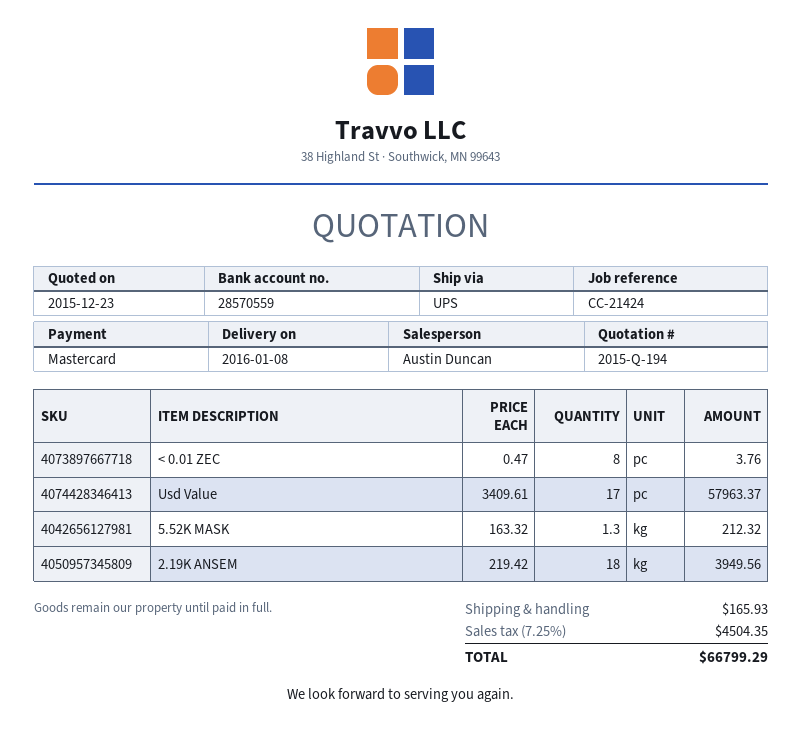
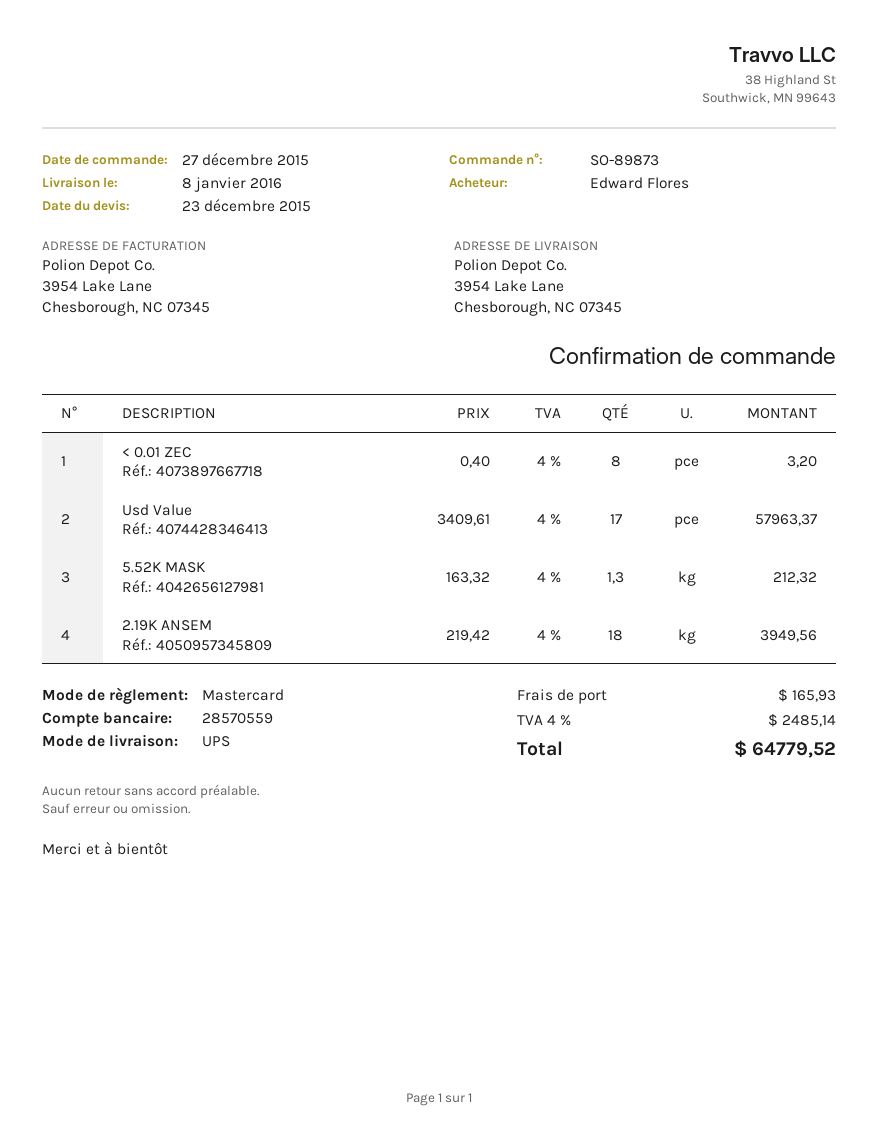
< 0.01 ZEC: 8 x 0.47 = 3.76 -> 8 x 0.40 = 3.20
tax: 7.25% = 4504.35 -> 4% = 2485.14
total: 66799.29 -> 64779.52

